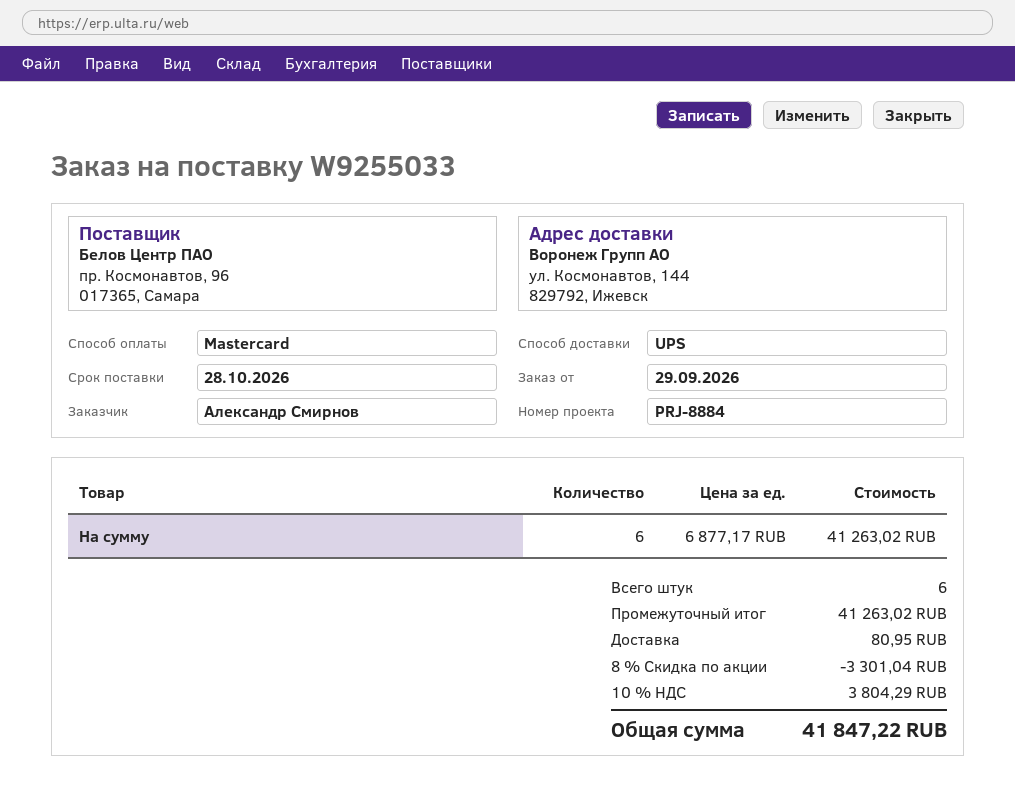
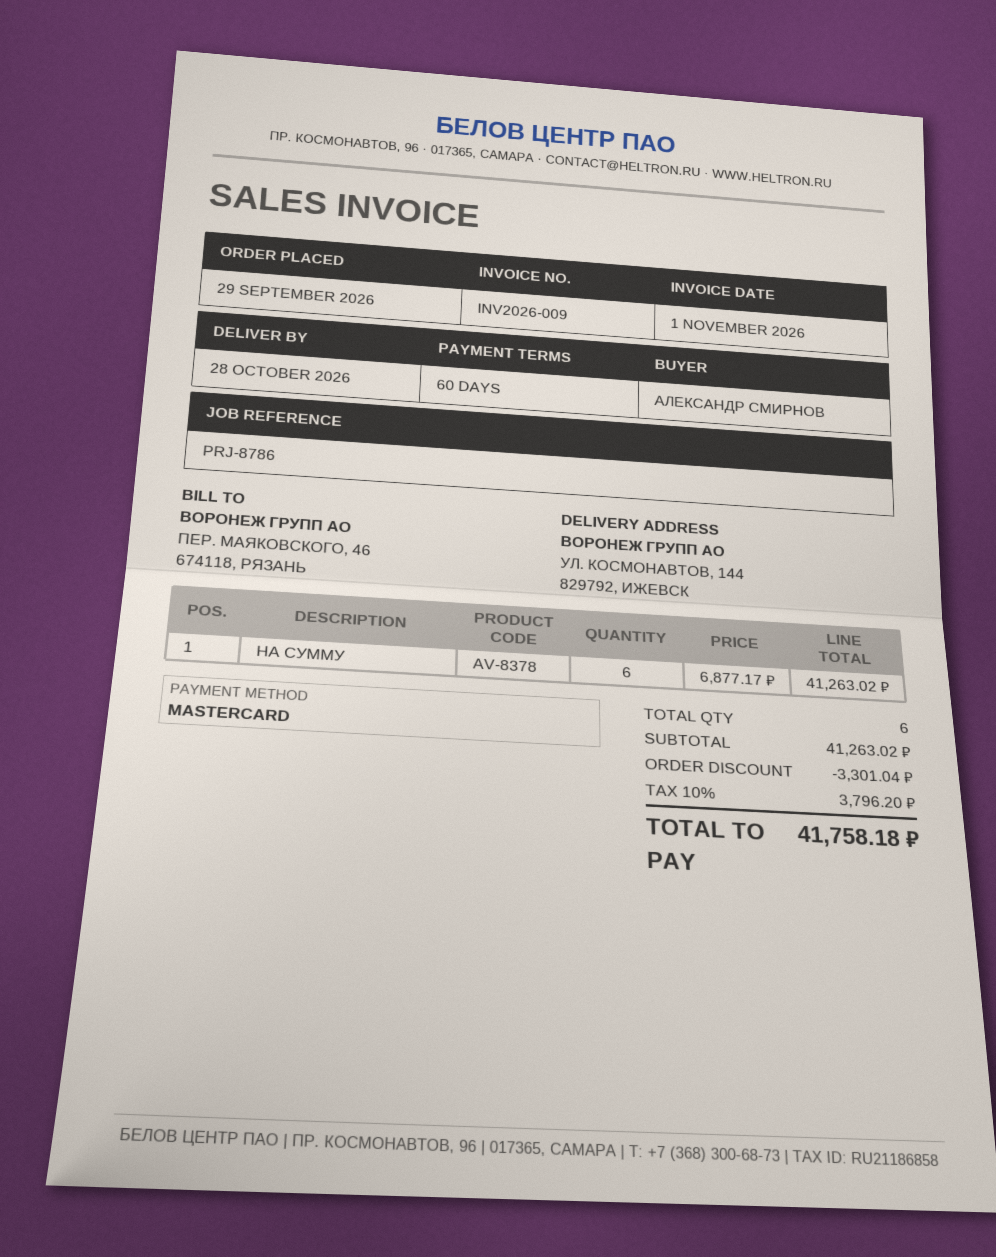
reference: PRJ-8884 -> PRJ-8786
shipping: 80.95 -> none
tax: 10% = 3804.29 -> 10% = 3796.20
total: 41847.22 -> 41758.18

